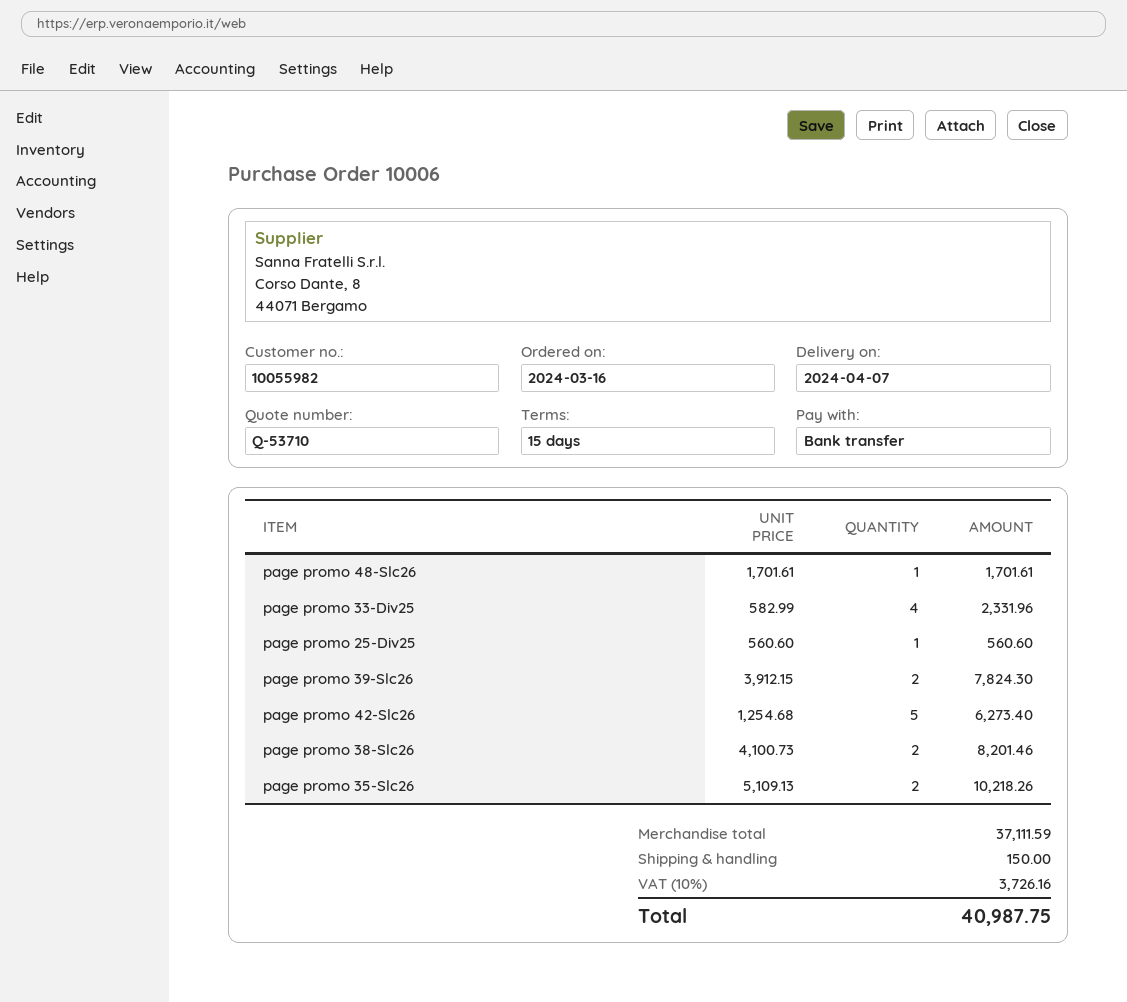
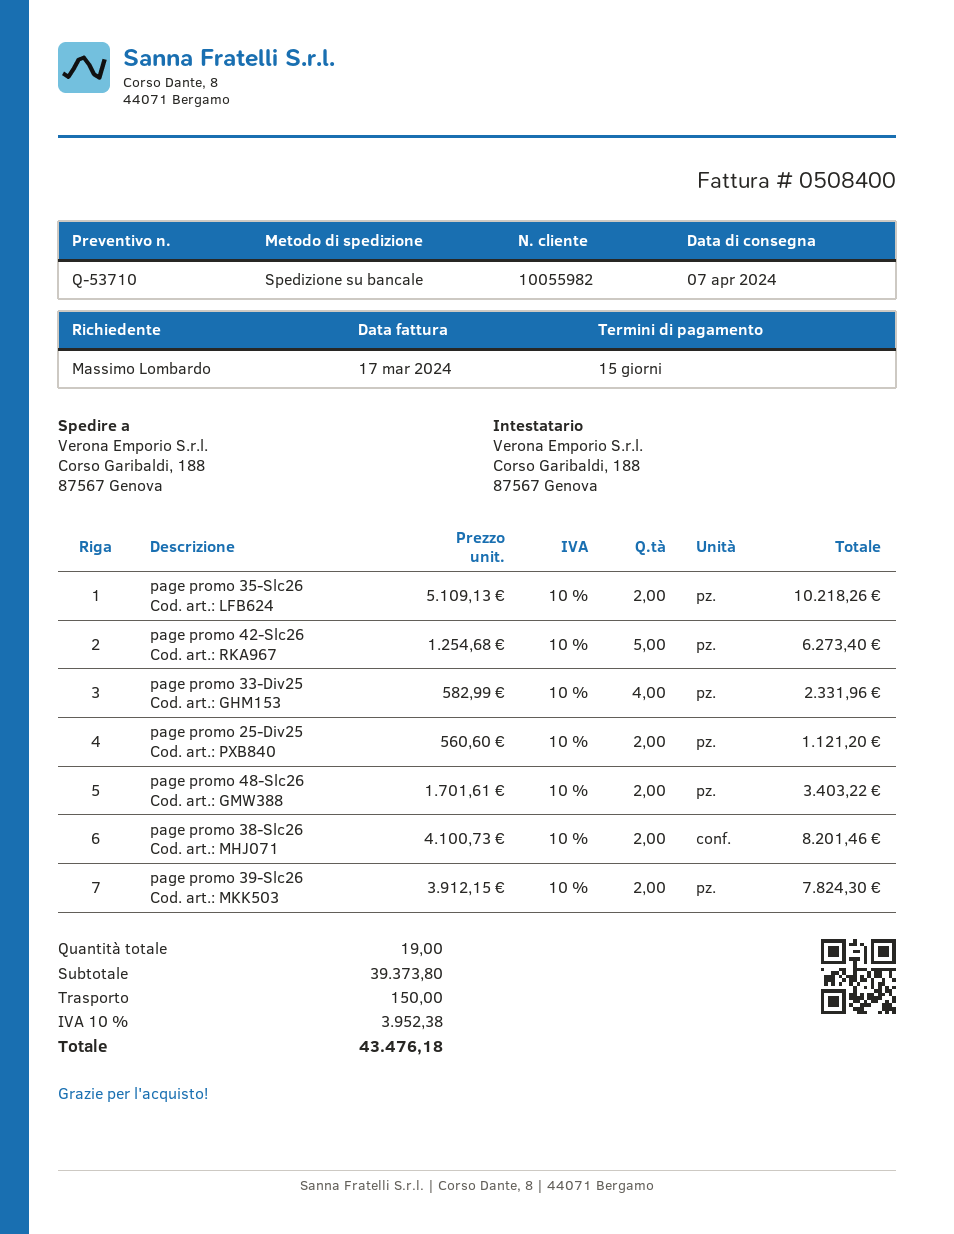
page promo 48-Slc26: 1 x 1701.61 = 1701.61 -> 2 x 1701.61 = 3403.22
page promo 25-Div25: 1 x 560.60 = 560.60 -> 2 x 560.60 = 1121.20
subtotal: 37111.59 -> 39373.80
tax: 10% = 3726.16 -> 10% = 3952.38
total: 40987.75 -> 43476.18

